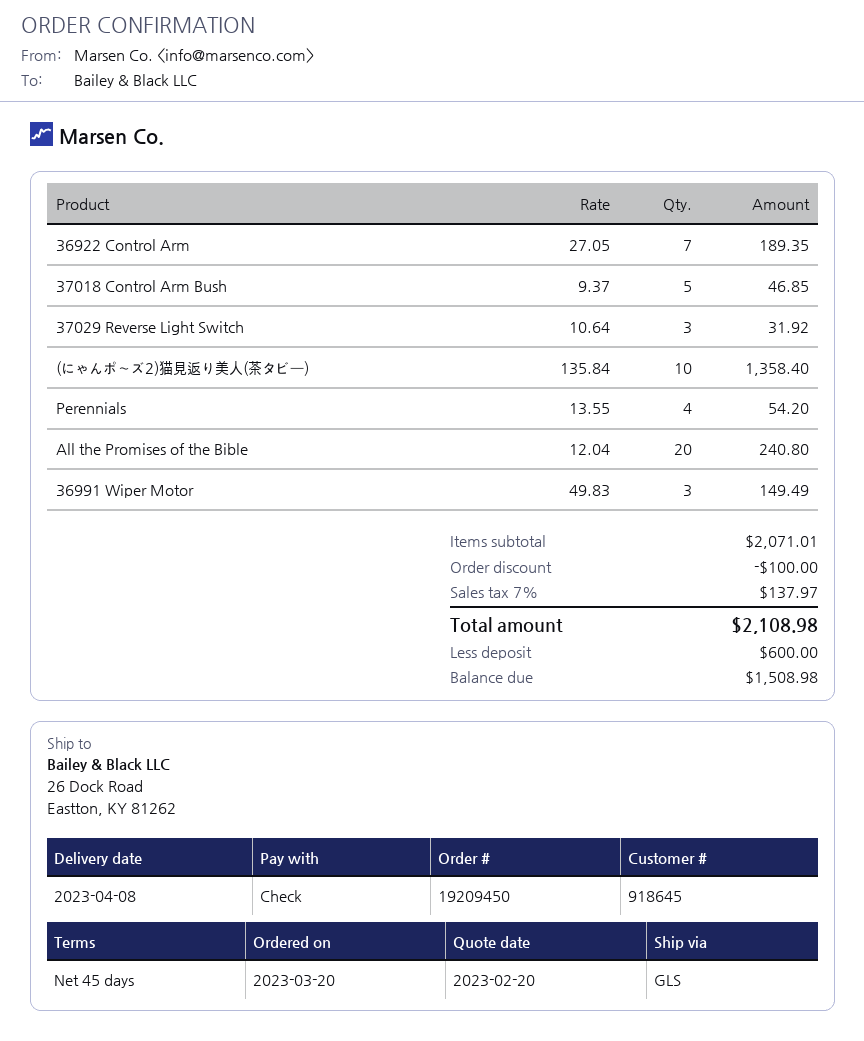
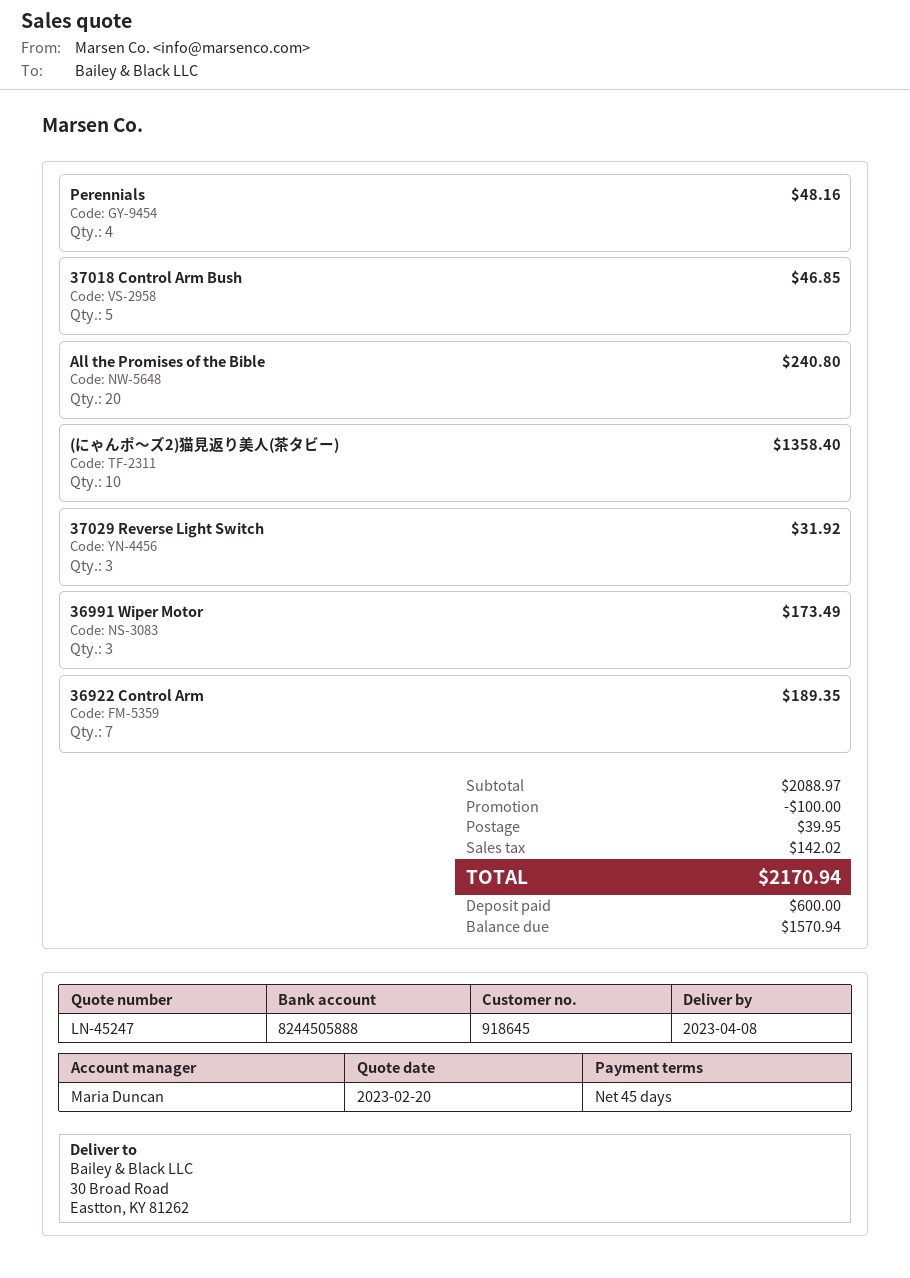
ship to: 26 Dock Road, Eastton, KY 81262 -> 30 Broad Road, Eastton, KY 81262
Perennials: 4 for 54.20 -> 4 for 48.16
36991 Wiper Motor: 3 for 149.49 -> 3 for 173.49
subtotal: 2071.01 -> 2088.97
shipping: none -> 39.95
tax: 137.97 -> 142.02
total: 2108.98 -> 2170.94
balance: 1508.98 -> 1570.94

